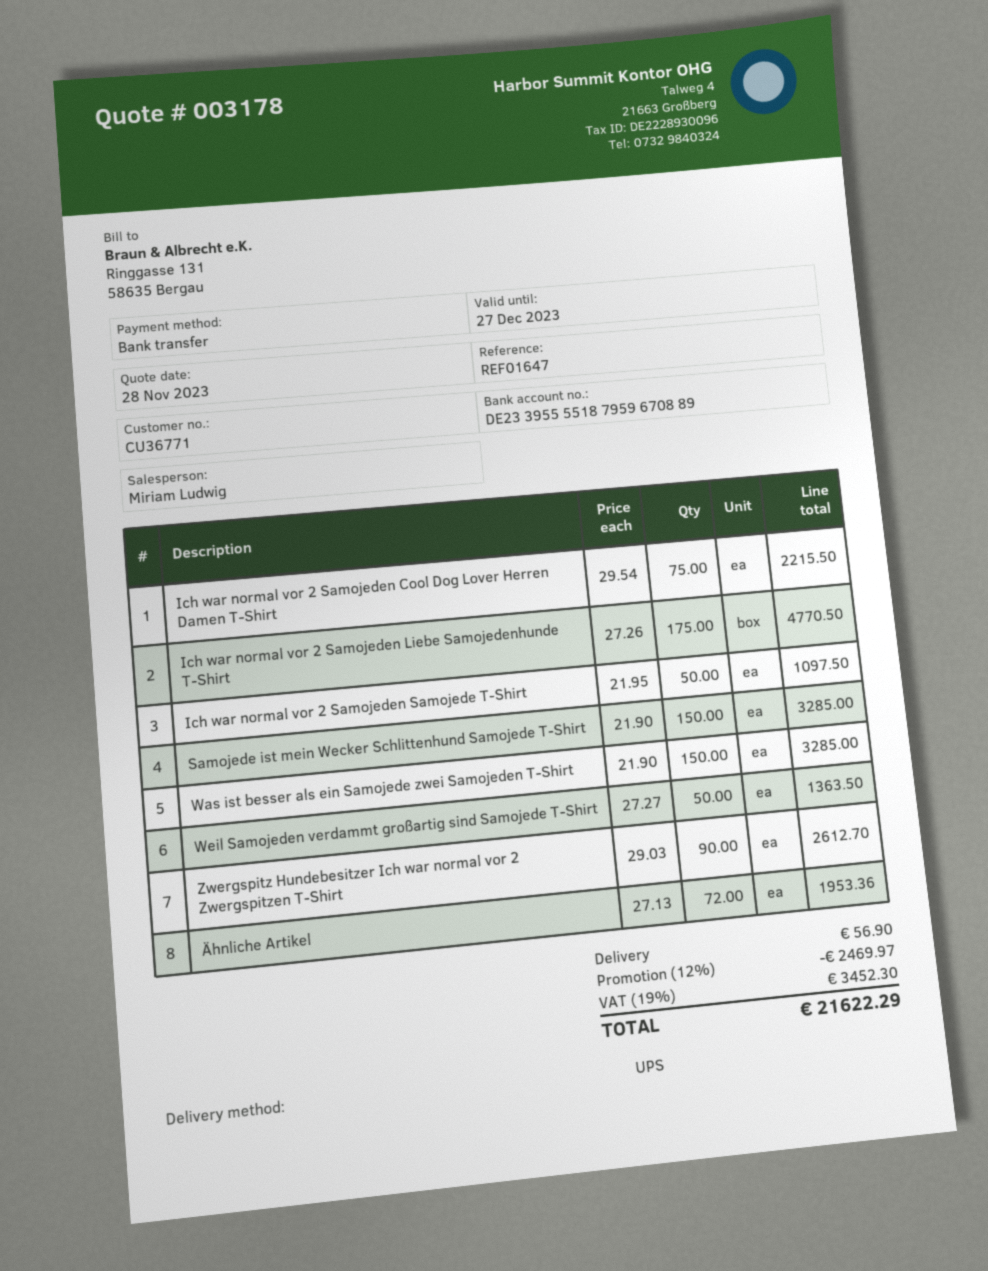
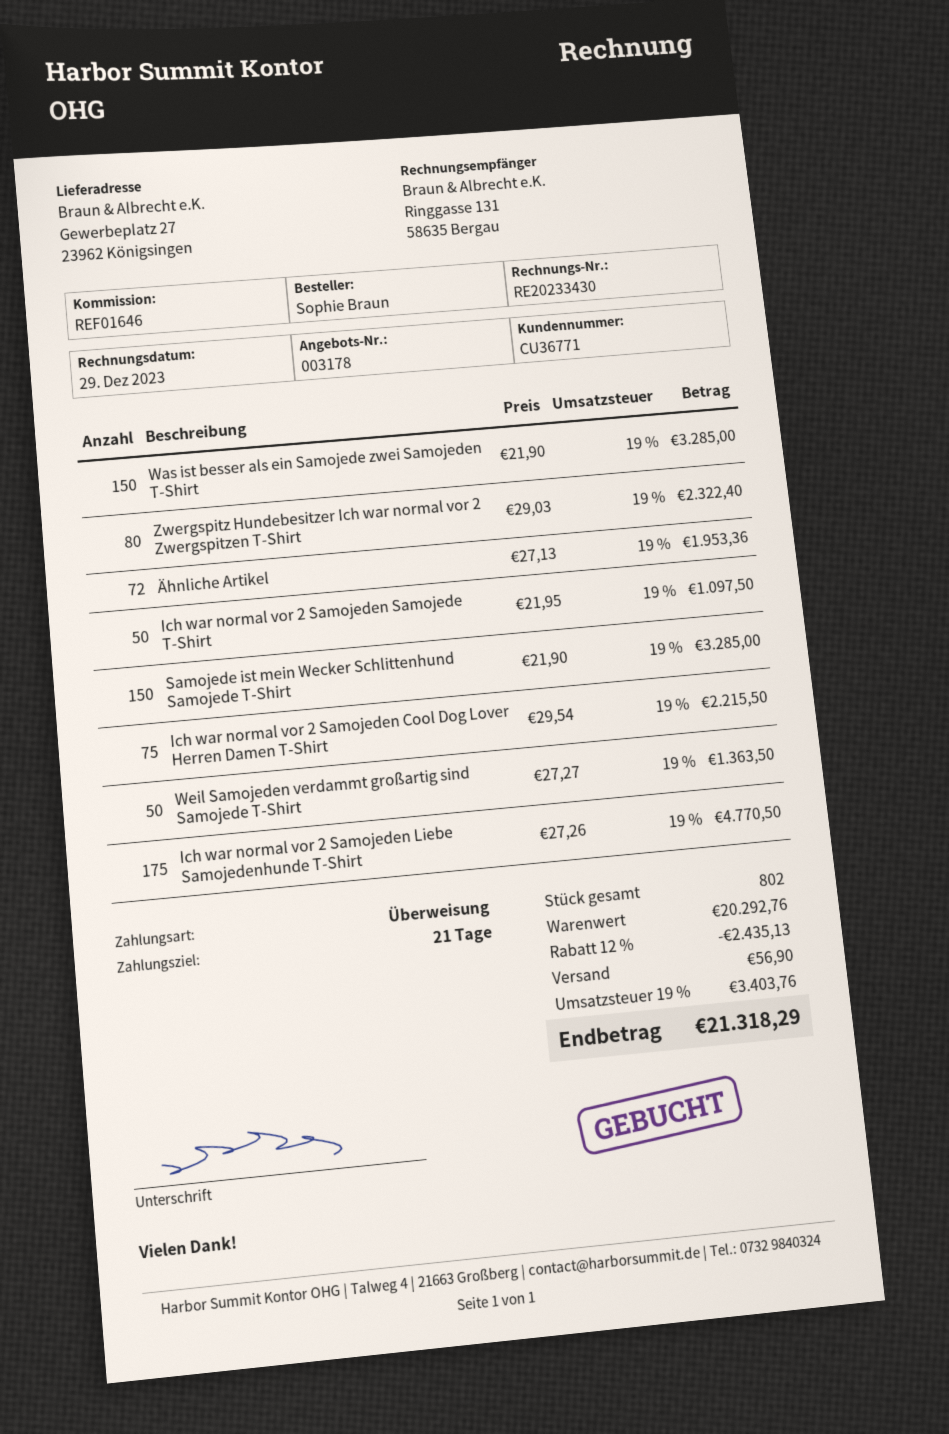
reference: REF01647 -> REF01646
Zwergspitz Hundebesitzer Ich war normal vor 2 Zwergspitzen T-Shirt: 90 x 29.03 = 2612.70 -> 80 x 29.03 = 2322.40
discount: 12% = 2469.97 -> 12% = 2435.13
tax: 19% = 3452.30 -> 19% = 3403.76
total: 21622.29 -> 21318.29

